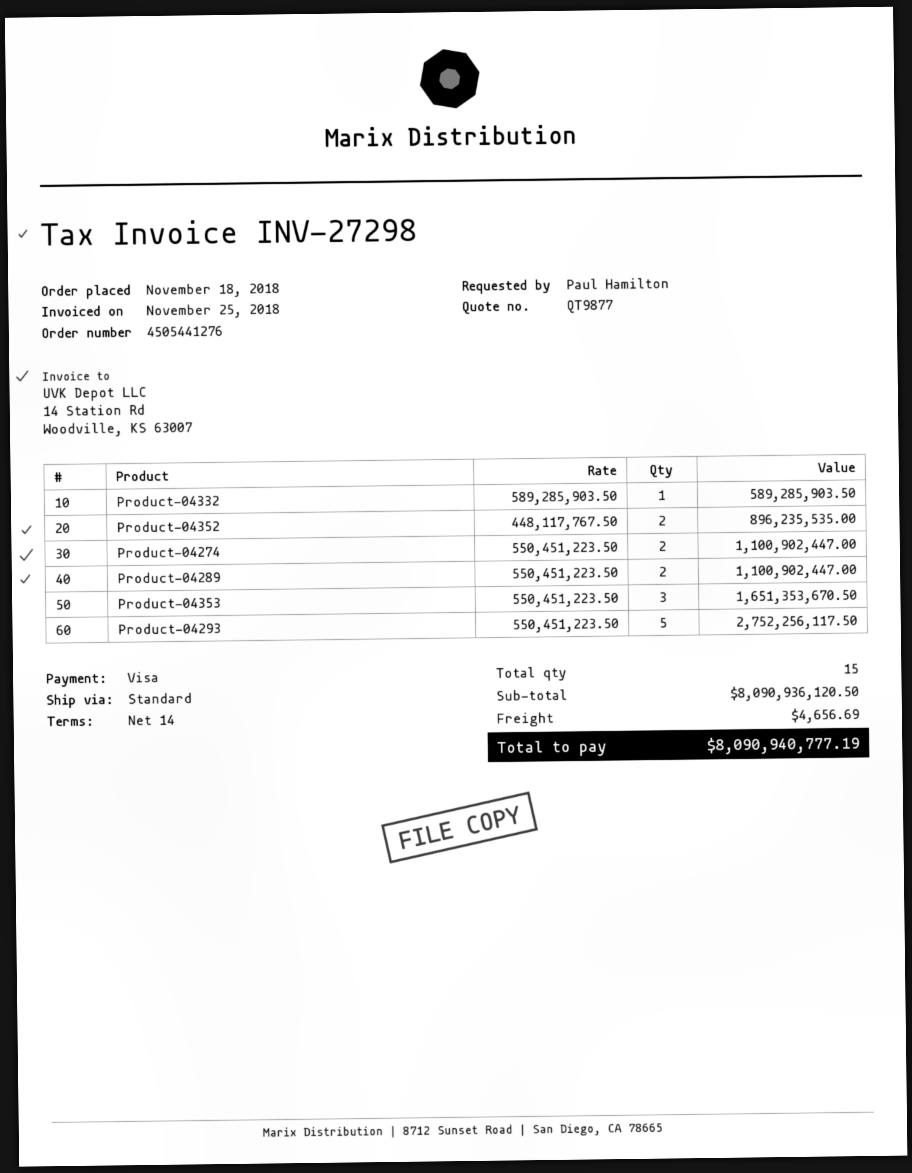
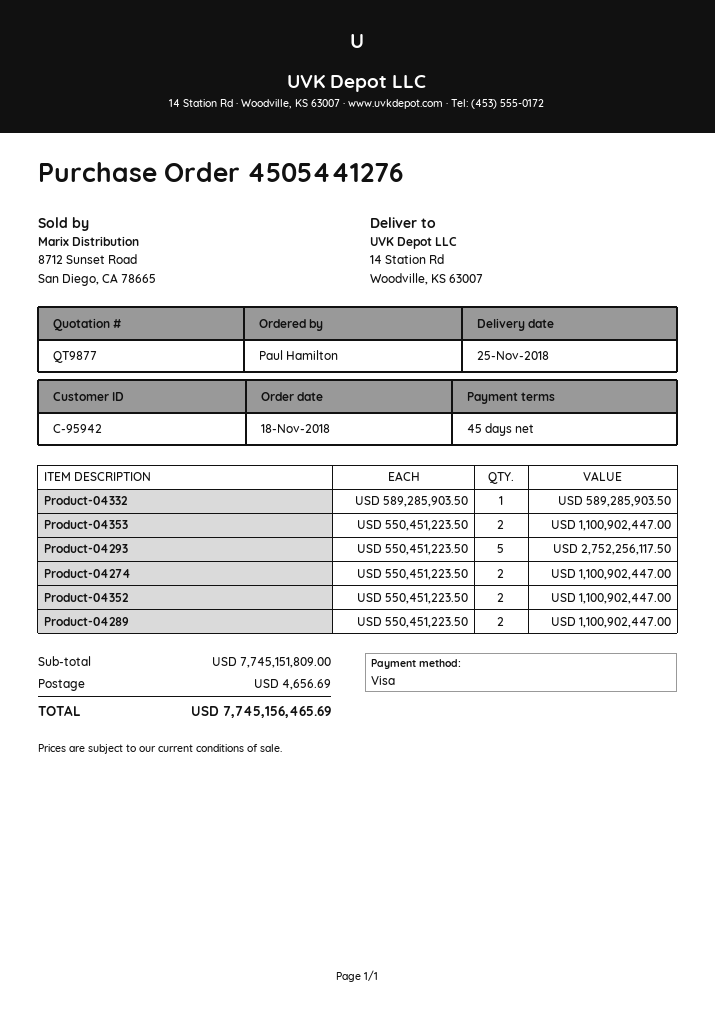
payment terms: 14 days -> 45 days
Product-04352: 2 x 448117767.50 = 896235535.00 -> 2 x 550451223.50 = 1100902447.00
Product-04353: 3 x 550451223.50 = 1651353670.50 -> 2 x 550451223.50 = 1100902447.00
subtotal: 8090936120.50 -> 7745151809.00
total: 8090940777.19 -> 7745156465.69

